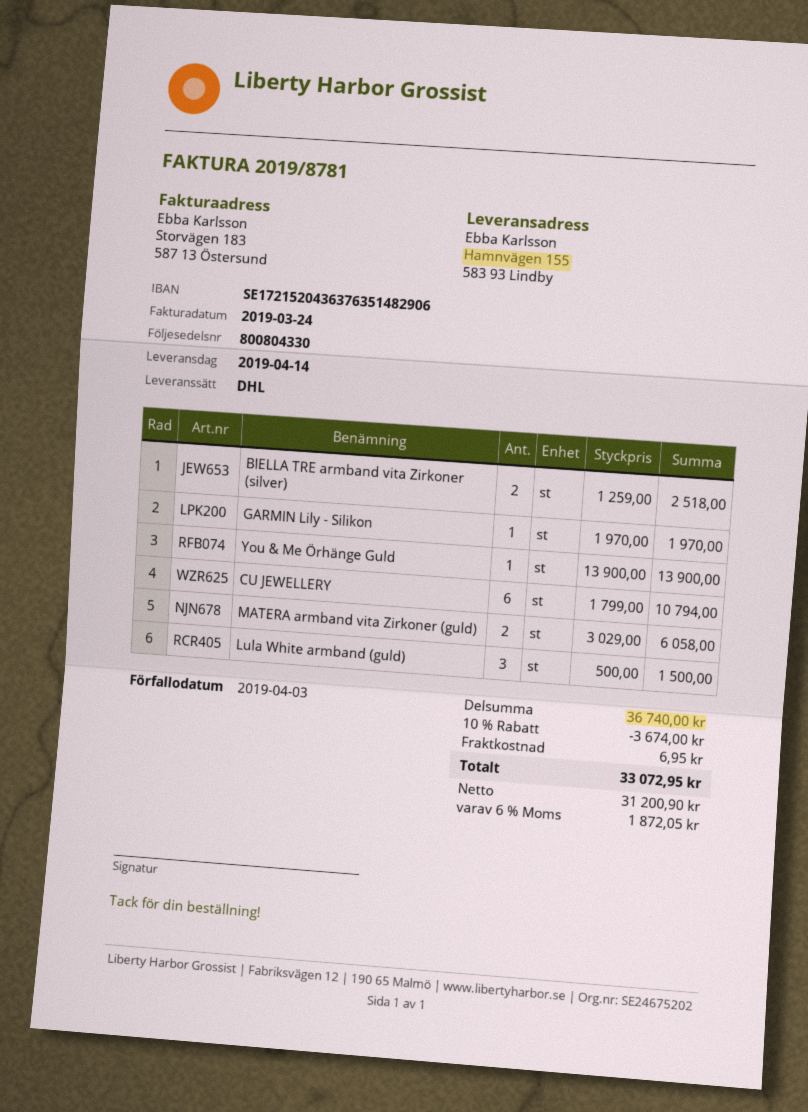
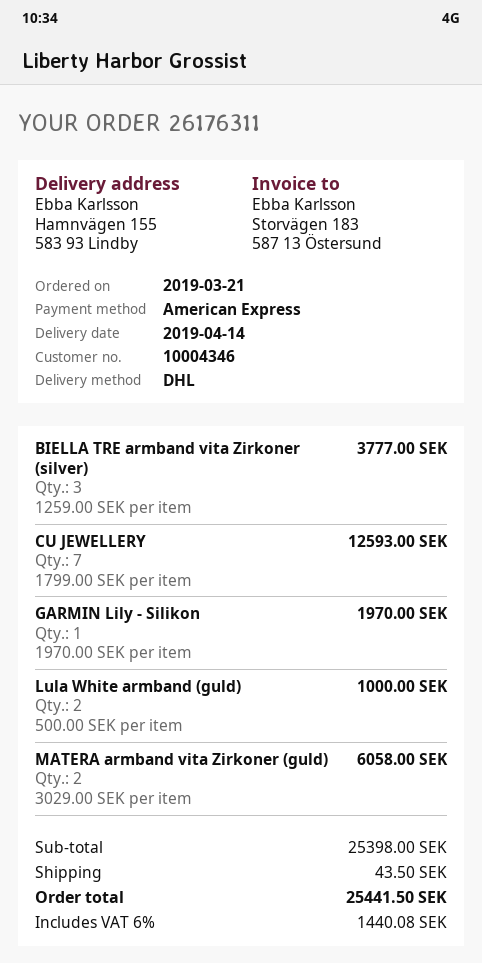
BIELLA TRE armband vita Zirkoner (silver): 2 x 1259.00 = 2518.00 -> 3 x 1259.00 = 3777.00
You & Me Örhänge Guld: 1 x 13900.00 = 13900.00 -> none
CU JEWELLERY: 6 x 1799.00 = 10794.00 -> 7 x 1799.00 = 12593.00
Lula White armband (guld): 3 x 500.00 = 1500.00 -> 2 x 500.00 = 1000.00
subtotal: 36740.00 -> 25398.00
discount: 10% = 3674.00 -> none
shipping: 6.95 -> 43.50
tax: 6% = 1872.05 -> 6% = 1440.08
total: 33072.95 -> 25441.50

